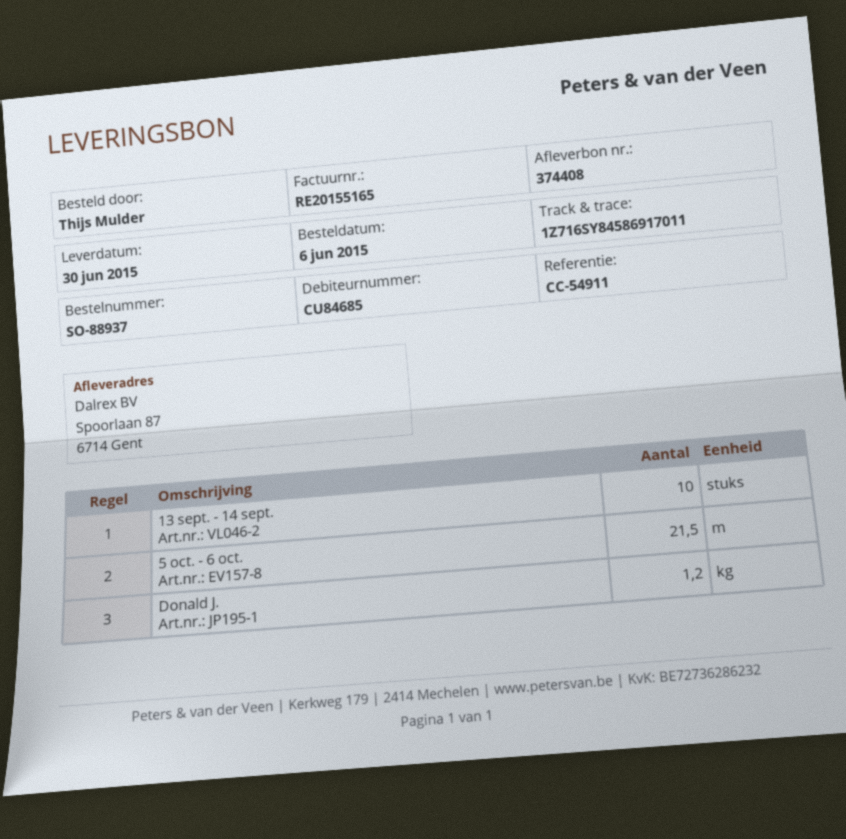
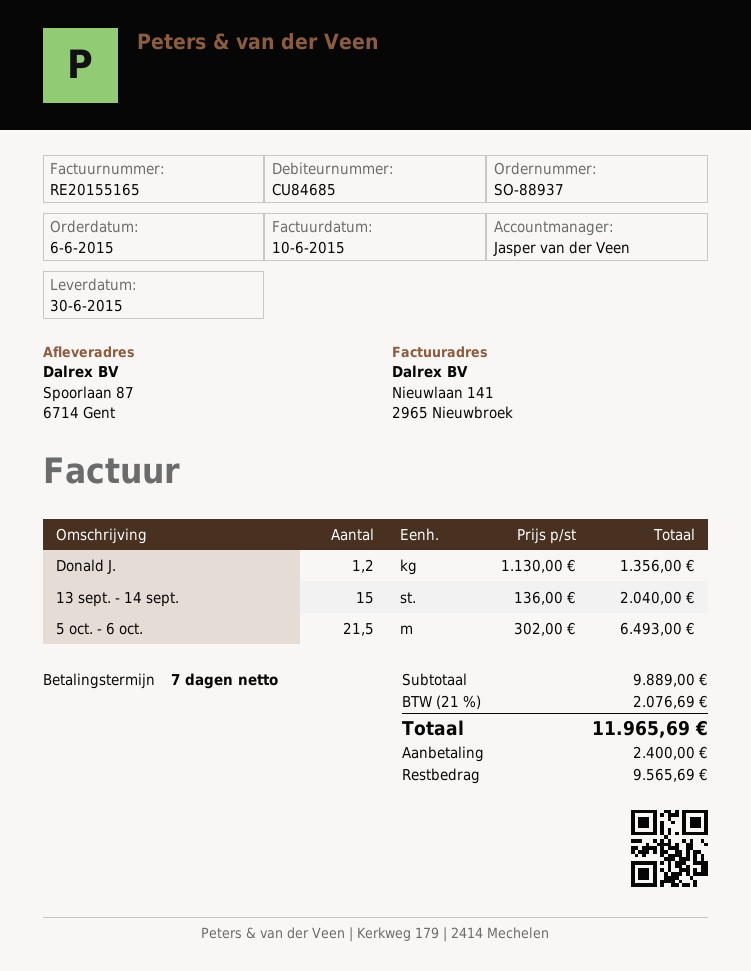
13 sept. - 14 sept.: 10 -> 15

